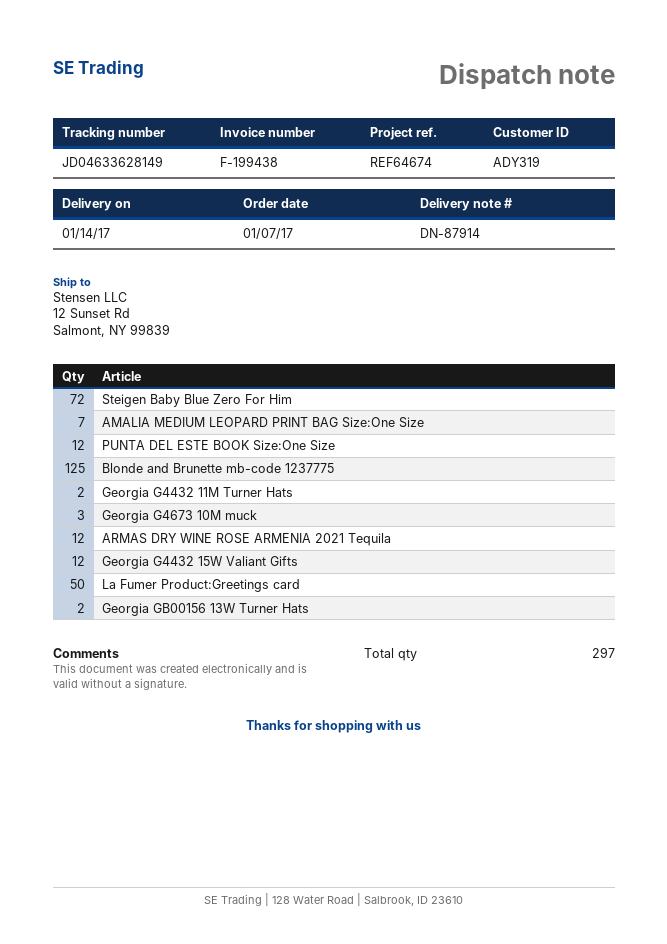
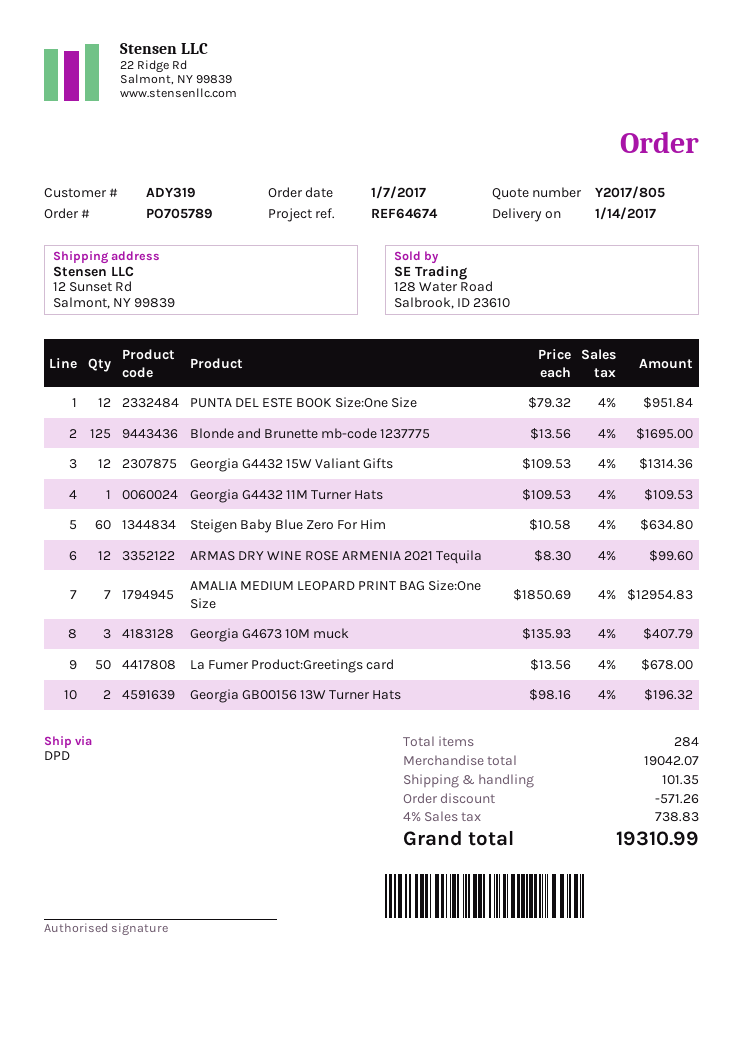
Steigen Baby Blue Zero For Him: 72 -> 60
Georgia G4432 11M Turner Hats: 2 -> 1
total quantity: 297 -> 284

